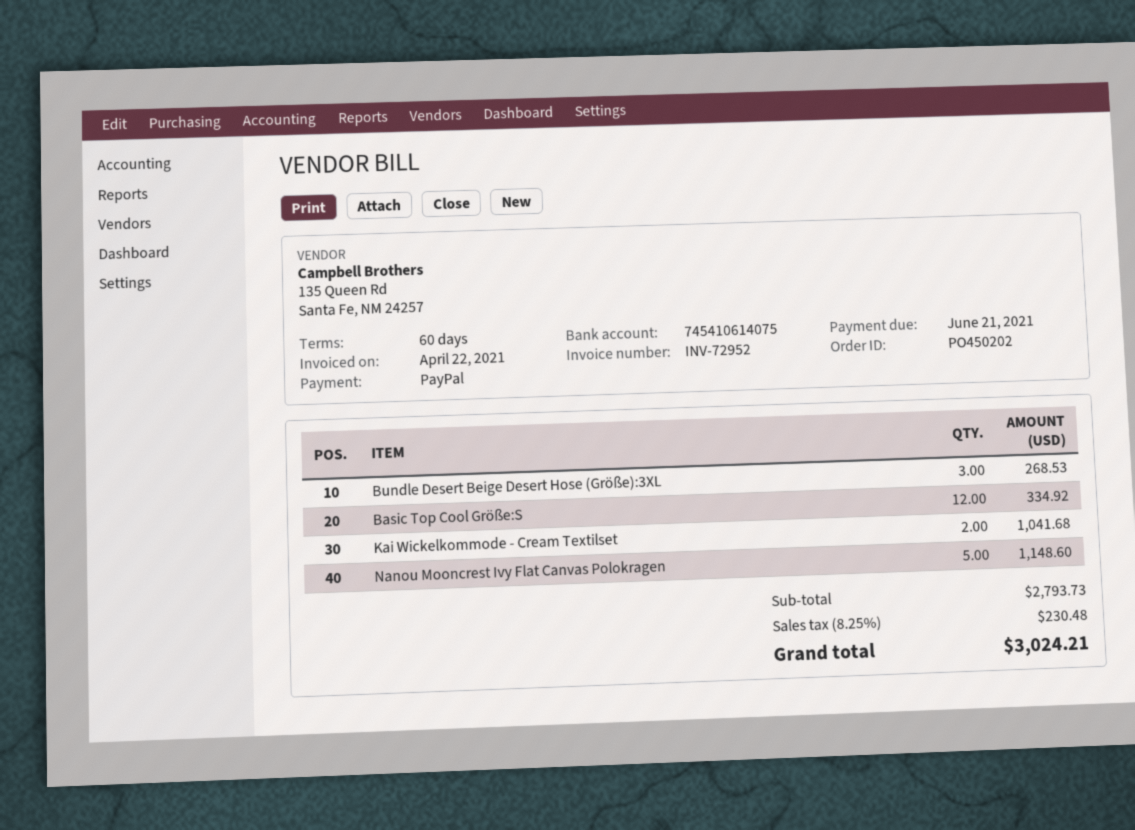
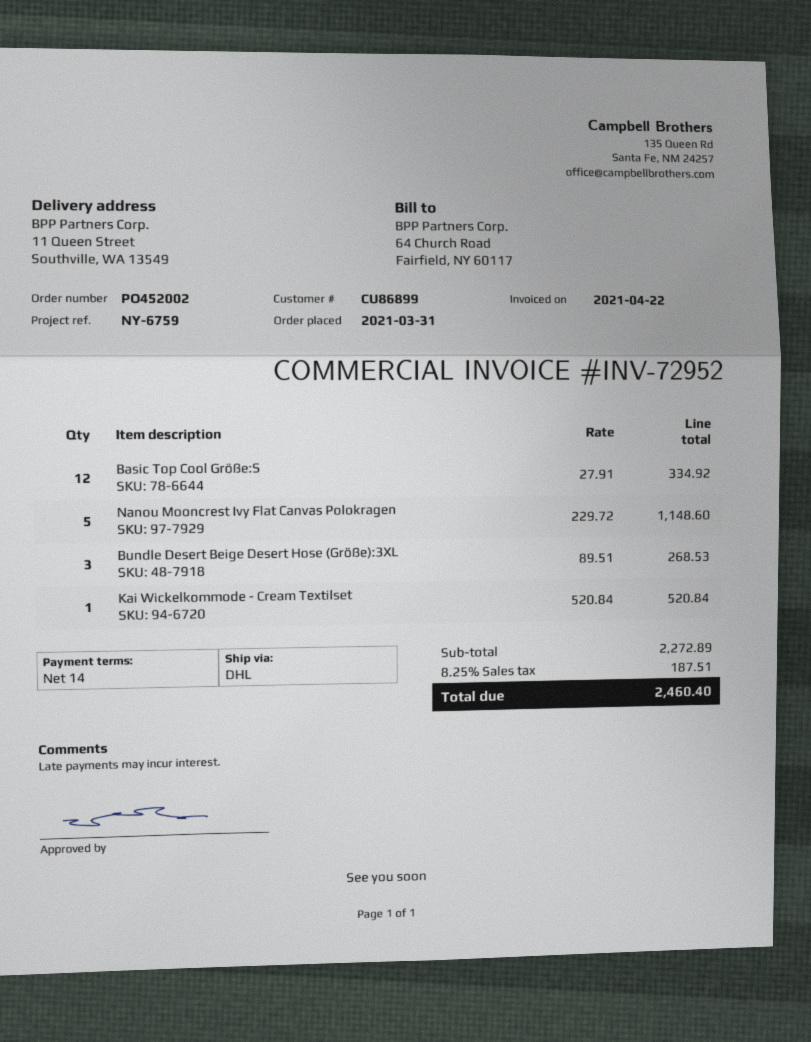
order number: PO450202 -> PO452002
payment terms: 60 days -> 14 days
Kai Wickelkommode - Cream Textilset: 2 for 1041.68 -> 1 for 520.84
subtotal: 2793.73 -> 2272.89
tax: 8.25% = 230.48 -> 8.25% = 187.51
total: 3024.21 -> 2460.40

